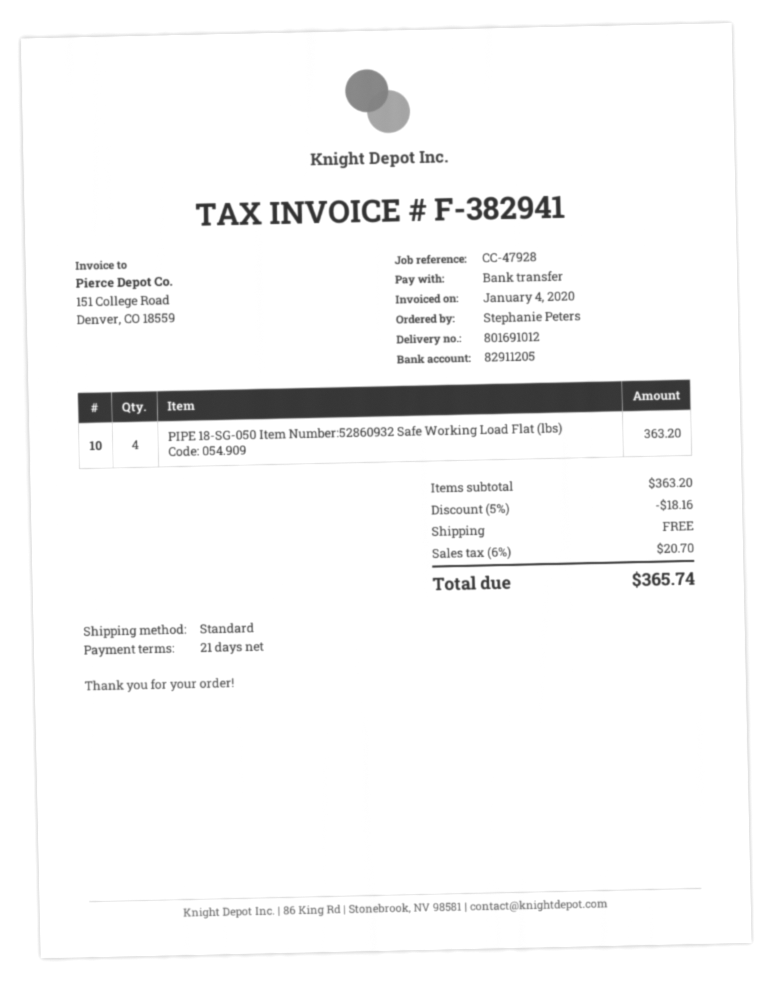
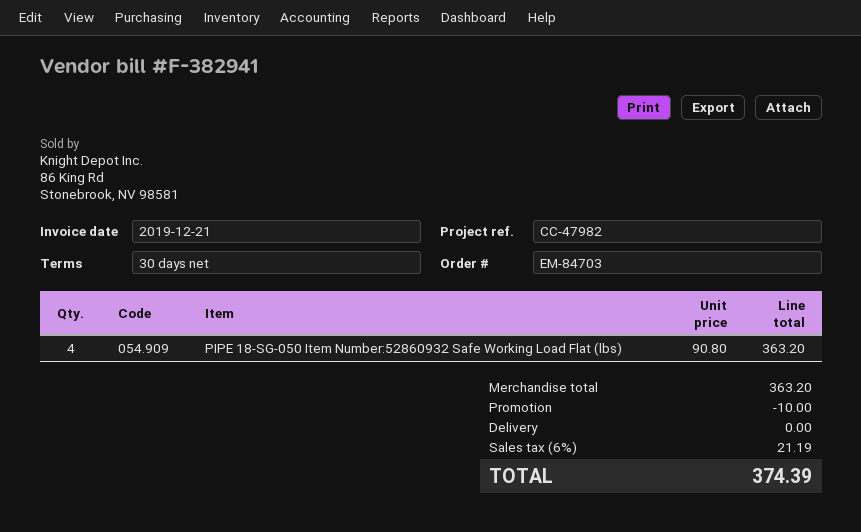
invoice date: 2020-01-04 -> 2019-12-21
payment terms: 21 days -> 30 days
reference: CC-47928 -> CC-47982
discount: 18.16 -> 10.00
tax: 6% = 20.70 -> 6% = 21.19
total: 365.74 -> 374.39

